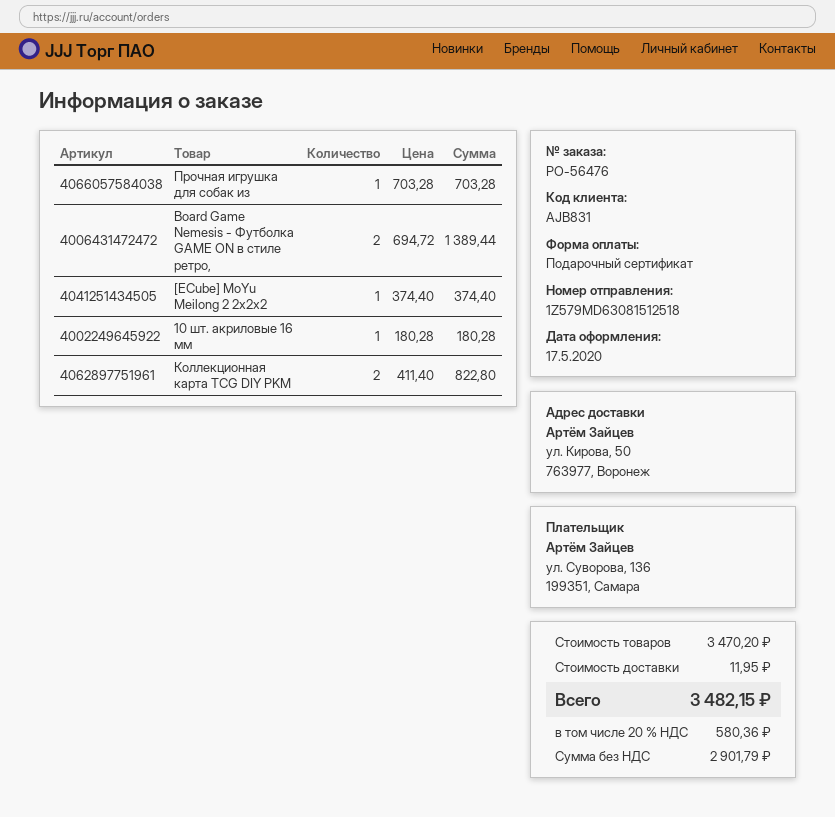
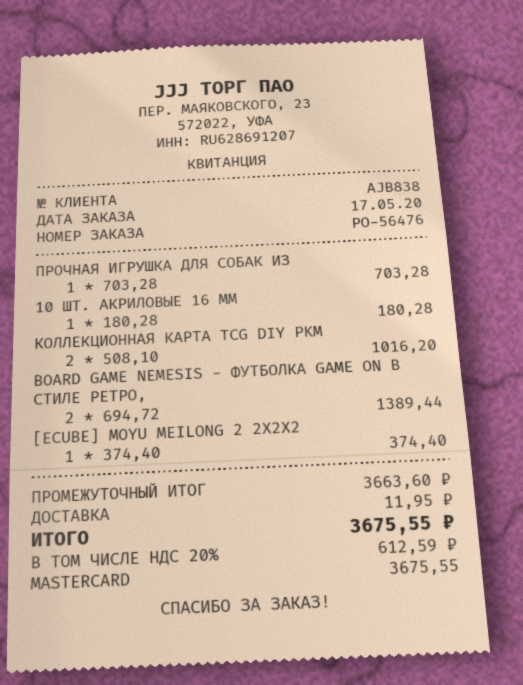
customer number: AJB831 -> AJB838
payment method: gift card -> Mastercard
Коллекционная карта TCG DIY PKM: 2 x 411.40 = 822.80 -> 2 x 508.10 = 1016.20
subtotal: 3470.20 -> 3663.60
tax: 20% = 580.36 -> 20% = 612.59
total: 3482.15 -> 3675.55

